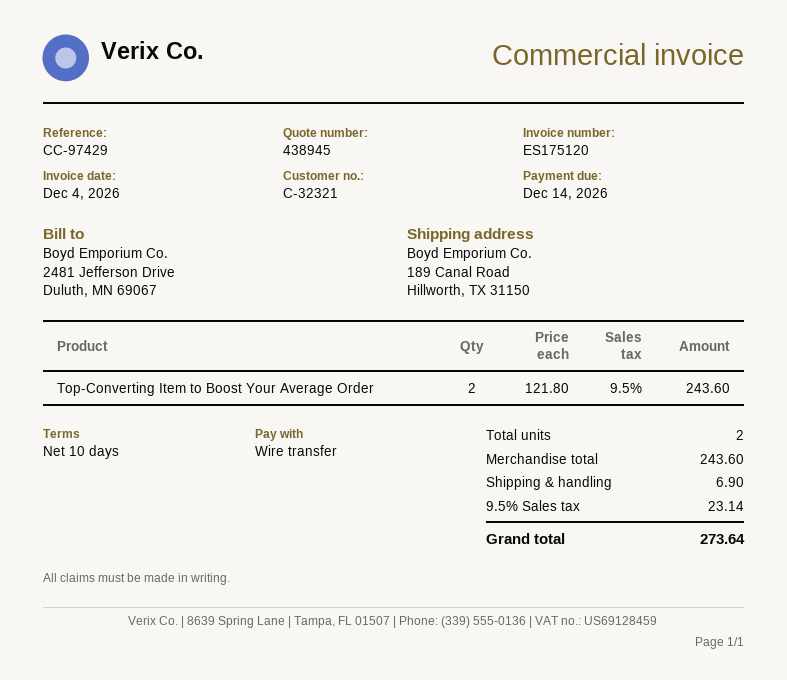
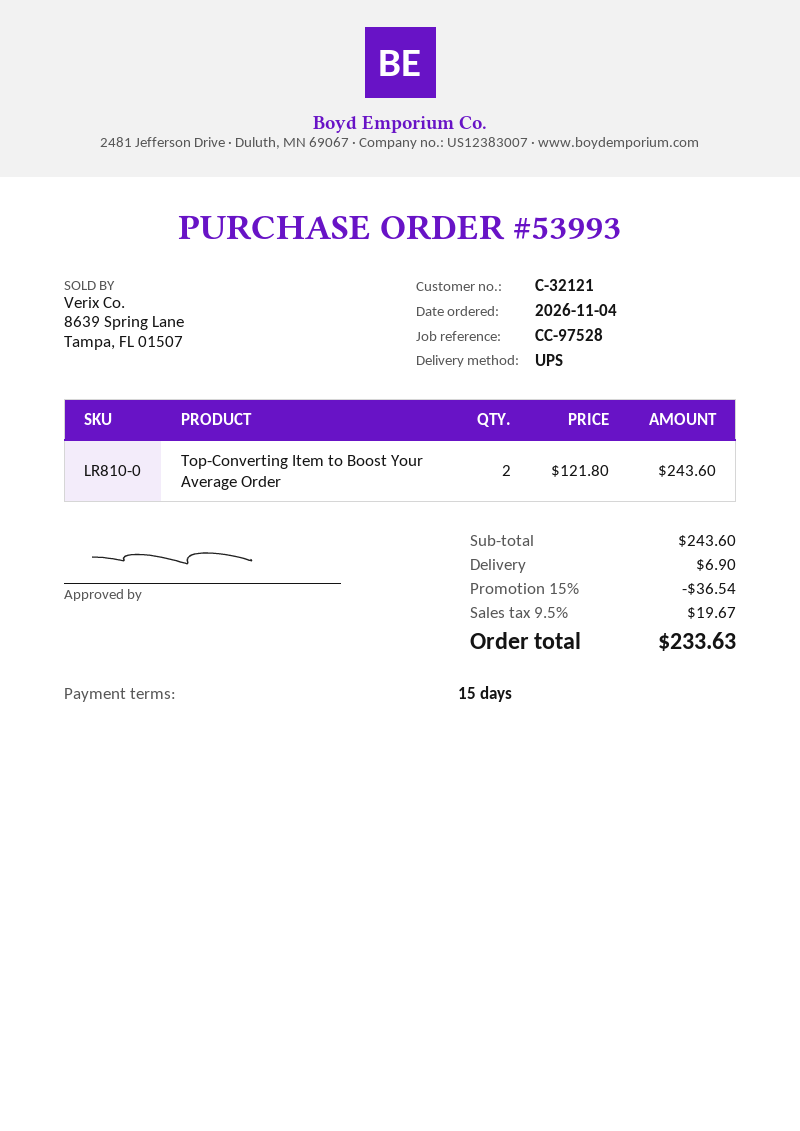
payment terms: 10 days -> 15 days
customer number: C-32321 -> C-32121
reference: CC-97429 -> CC-97528
discount: none -> 15% = 36.54
tax: 9.5% = 23.14 -> 9.5% = 19.67
total: 273.64 -> 233.63

